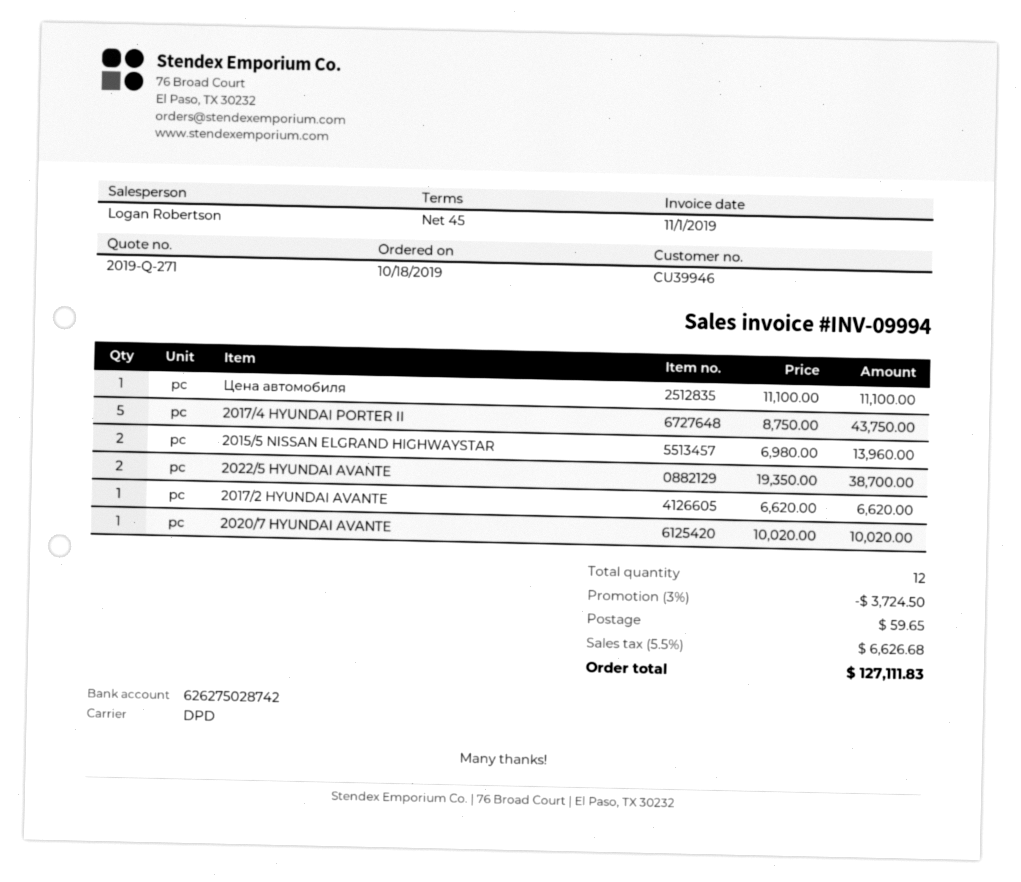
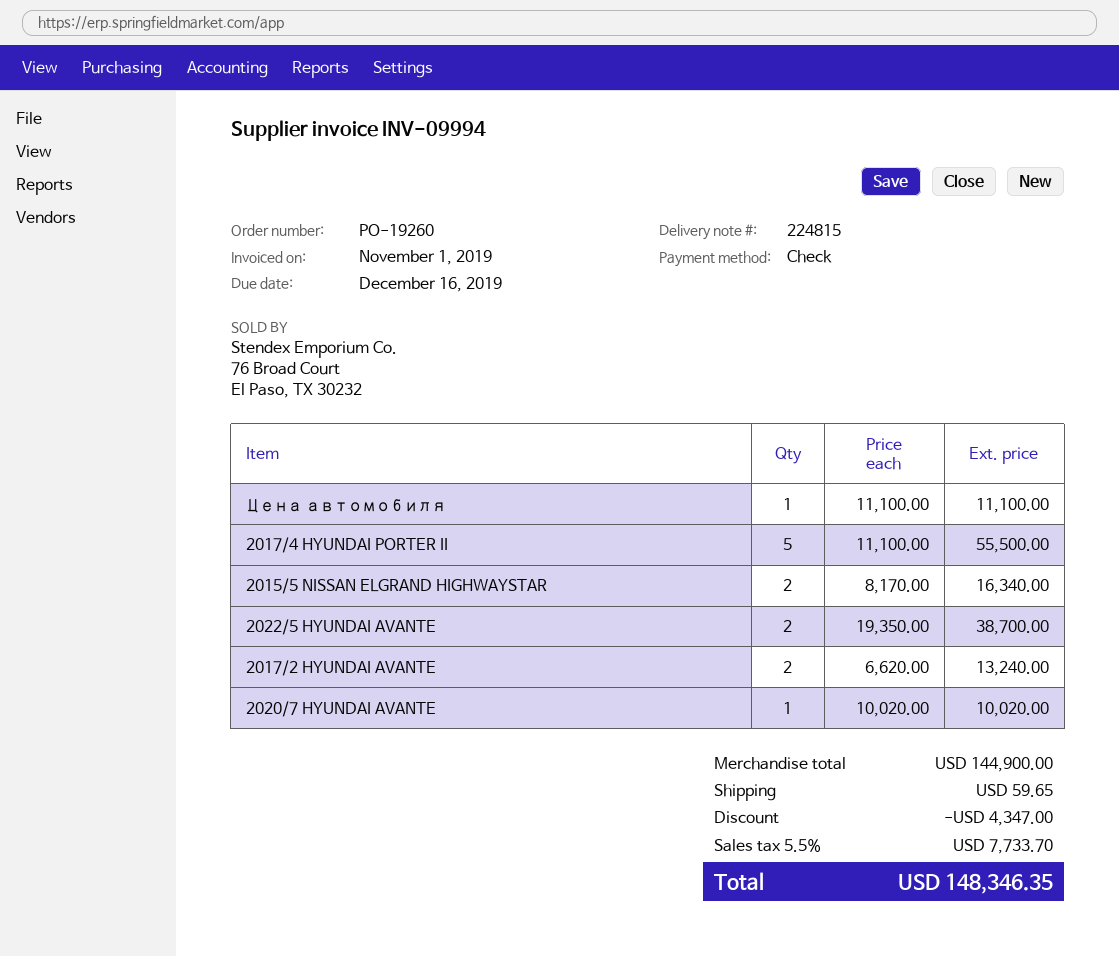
2017/4 HYUNDAI PORTER II: 5 x 8750.00 = 43750.00 -> 5 x 11100.00 = 55500.00
2015/5 NISSAN ELGRAND HIGHWAYSTAR: 2 x 6980.00 = 13960.00 -> 2 x 8170.00 = 16340.00
2017/2 HYUNDAI AVANTE: 1 x 6620.00 = 6620.00 -> 2 x 6620.00 = 13240.00
discount: 3724.50 -> 4347.00
tax: 5.5% = 6626.68 -> 5.5% = 7733.70
total: 127111.83 -> 148346.35

